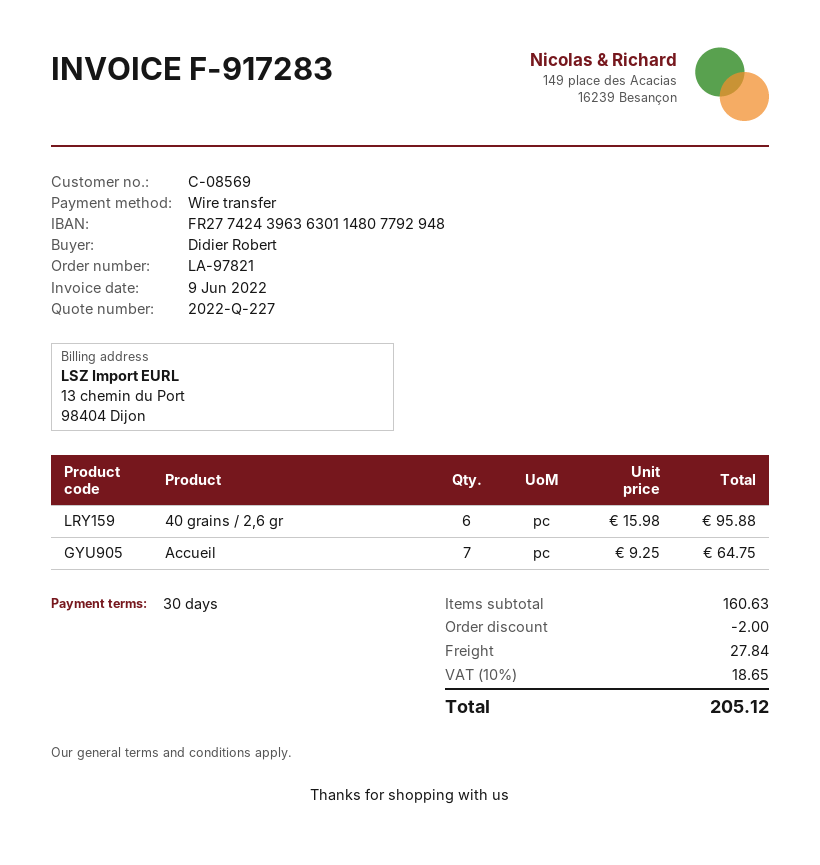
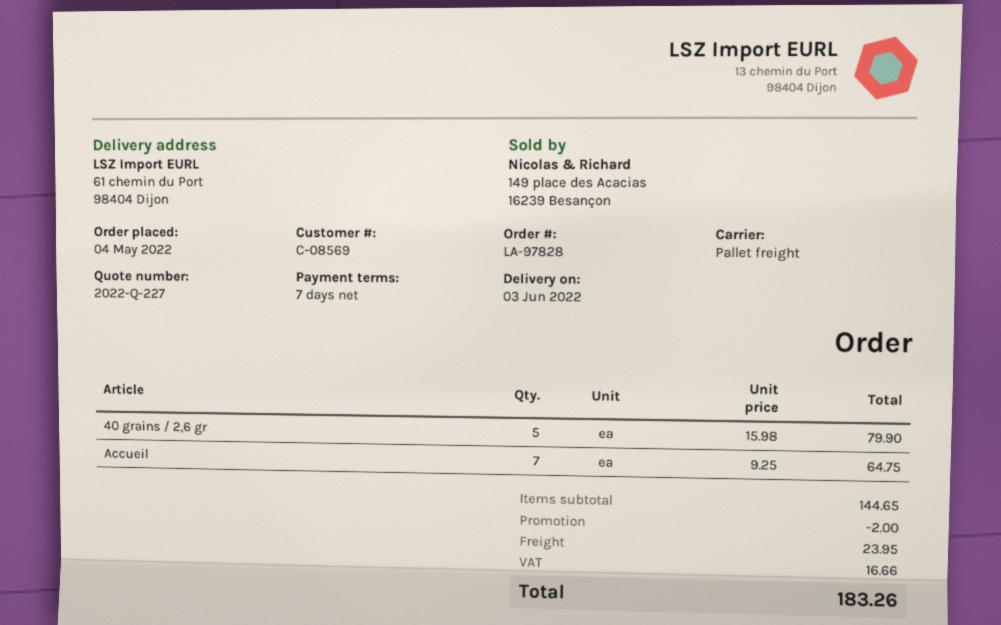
order number: LA-97821 -> LA-97828
payment terms: 30 days -> 7 days
40 grains / 2,6 gr: 6 x 15.98 = 95.88 -> 5 x 15.98 = 79.90
subtotal: 160.63 -> 144.65
shipping: 27.84 -> 23.95
tax: 18.65 -> 16.66
total: 205.12 -> 183.26

